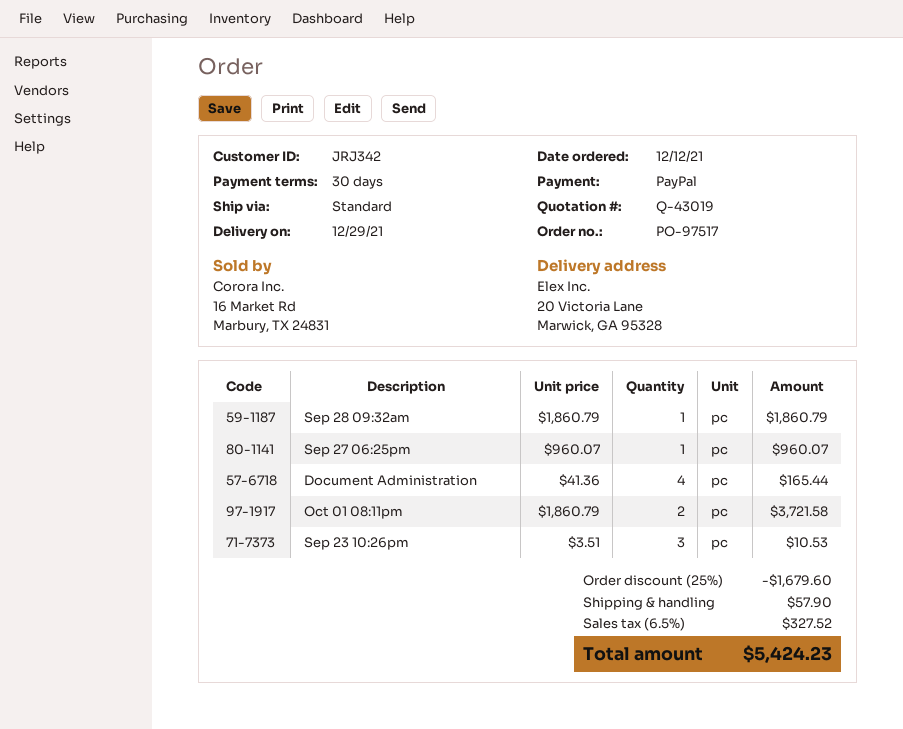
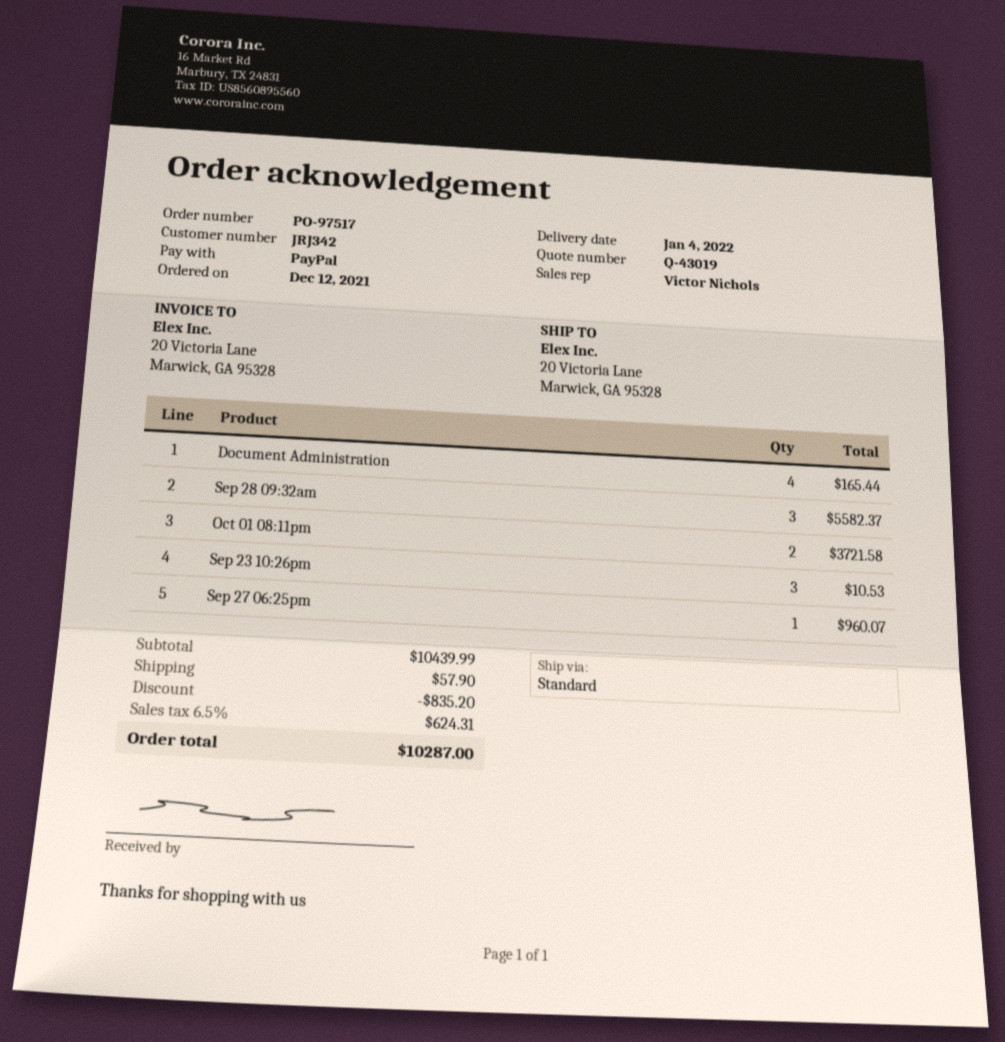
delivery date: 2021-12-29 -> 2022-01-04
Sep 28 09:32am: 1 for 1860.79 -> 3 for 5582.37
discount: 1679.60 -> 835.20
tax: 6.5% = 327.52 -> 6.5% = 624.31
total: 5424.23 -> 10287.00

